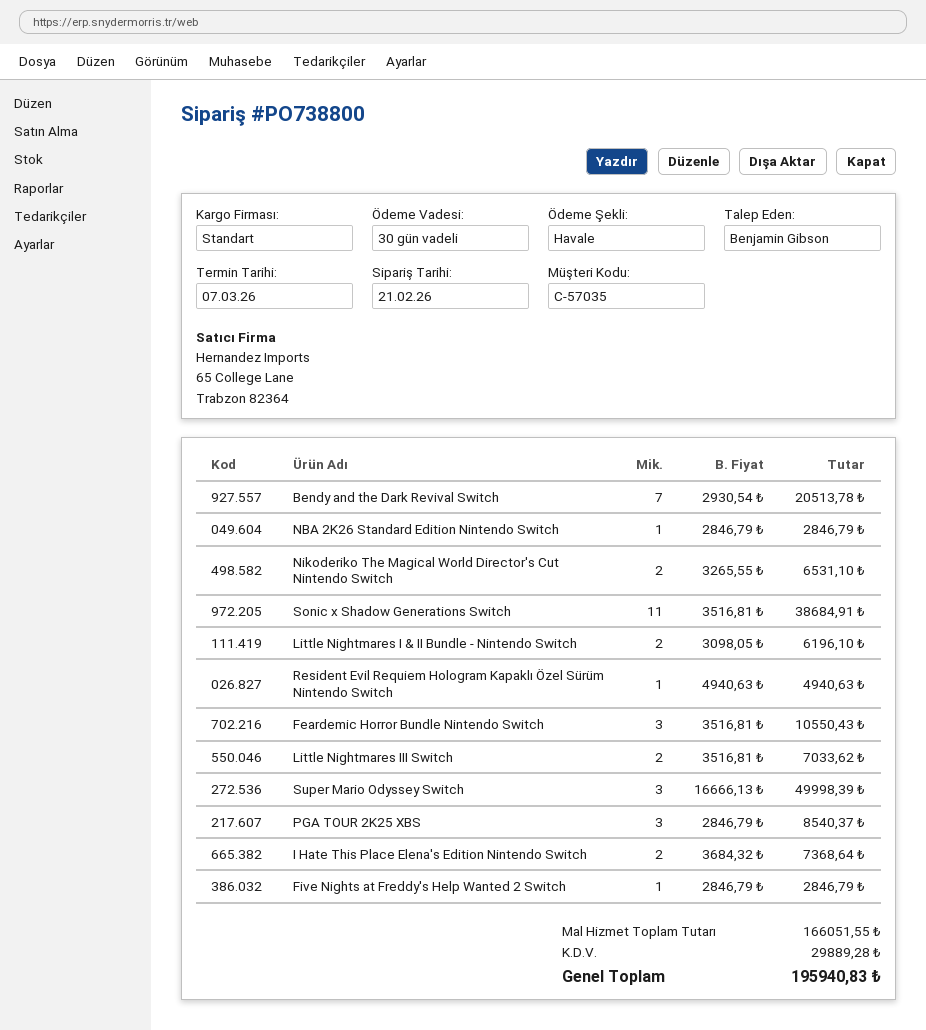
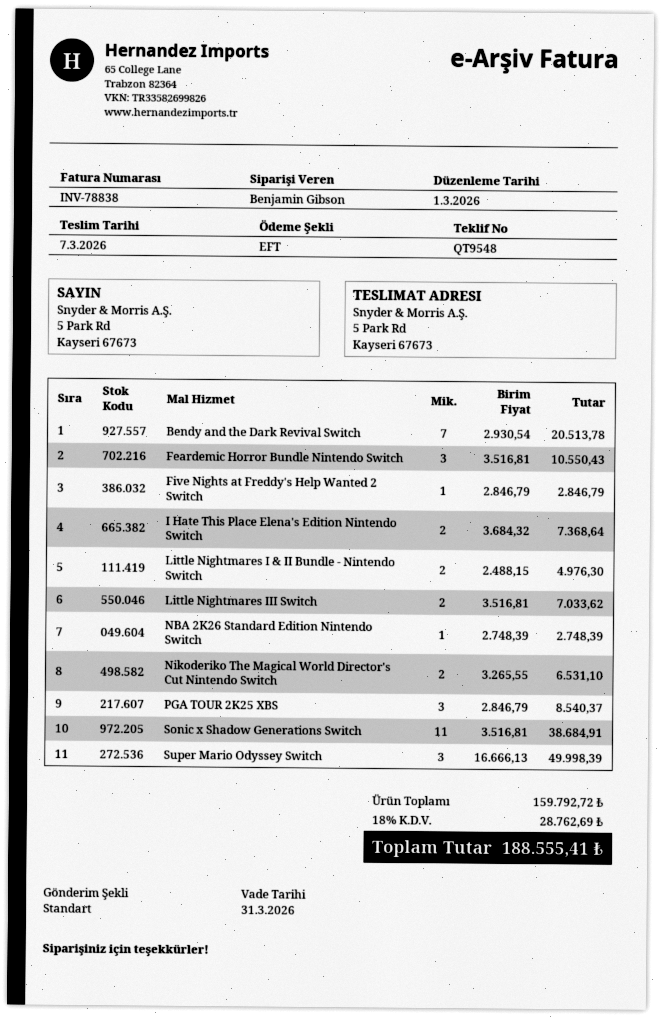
NBA 2K26 Standard Edition Nintendo Switch: 1 x 2846.79 = 2846.79 -> 1 x 2748.39 = 2748.39
Little Nightmares I & II Bundle - Nintendo Switch: 2 x 3098.05 = 6196.10 -> 2 x 2488.15 = 4976.30
Resident Evil Requiem Hologram Kapaklı Özel Sürüm Nintendo Switch: 1 x 4940.63 = 4940.63 -> none
subtotal: 166051.55 -> 159792.72
tax: 29889.28 -> 28762.69
total: 195940.83 -> 188555.41

